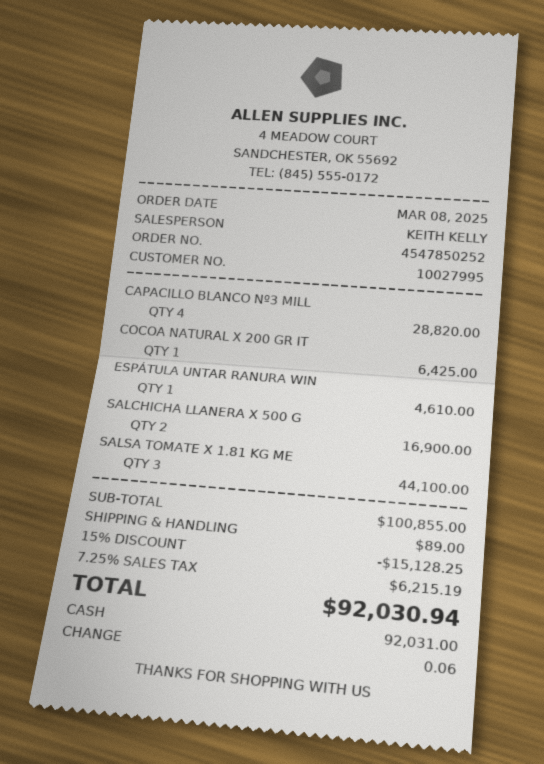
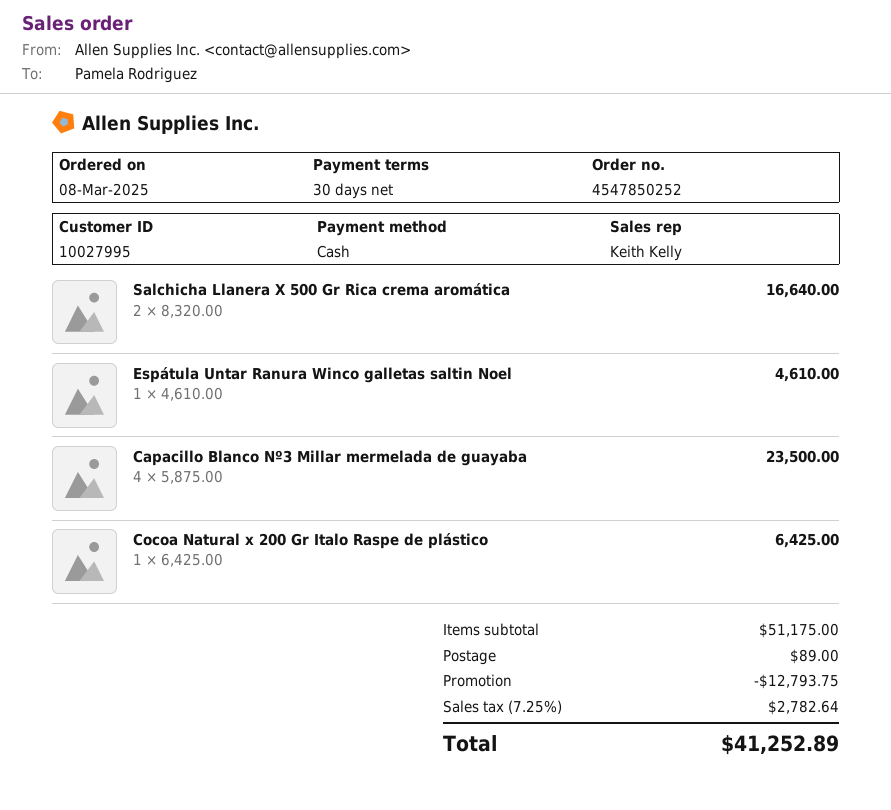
CAPACILLO BLANCO Nº3 MILL: 4 for 28820.00 -> 4 for 23500.00
SALCHICHA LLANERA X 500 G: 2 for 16900.00 -> 2 for 16640.00
SALSA TOMATE X 1.81 KG ME: 3 for 44100.00 -> none
subtotal: 100855.00 -> 51175.00
discount: 15128.25 -> 12793.75
tax: 7.25% = 6215.19 -> 7.25% = 2782.64
total: 92030.94 -> 41252.89

